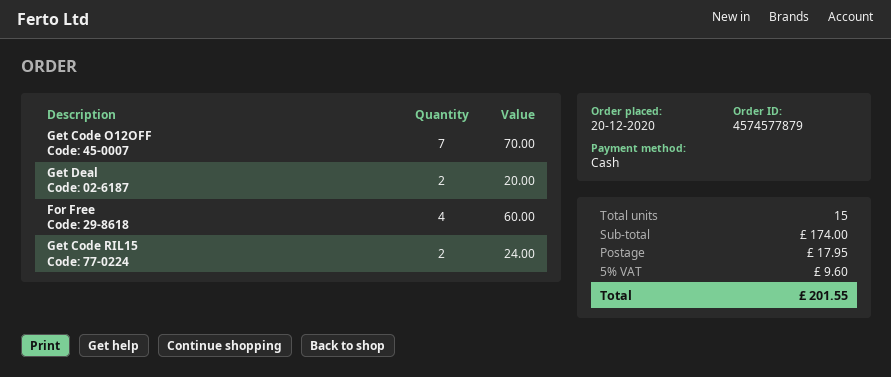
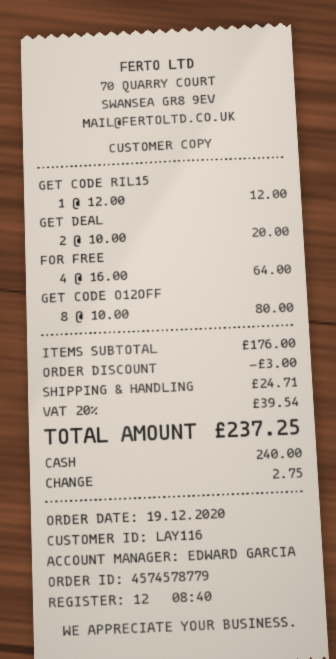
order number: 4574577879 -> 4574578779
order date: 2020-12-20 -> 2020-12-19
Get Code O12OFF: 7 for 70.00 -> 8 for 80.00
For Free: 4 for 60.00 -> 4 for 64.00
Get Code RIL15: 2 for 24.00 -> 1 for 12.00
subtotal: 174.00 -> 176.00
discount: none -> 3.00
shipping: 17.95 -> 24.71
tax: 5% = 9.60 -> 20% = 39.54
total: 201.55 -> 237.25

